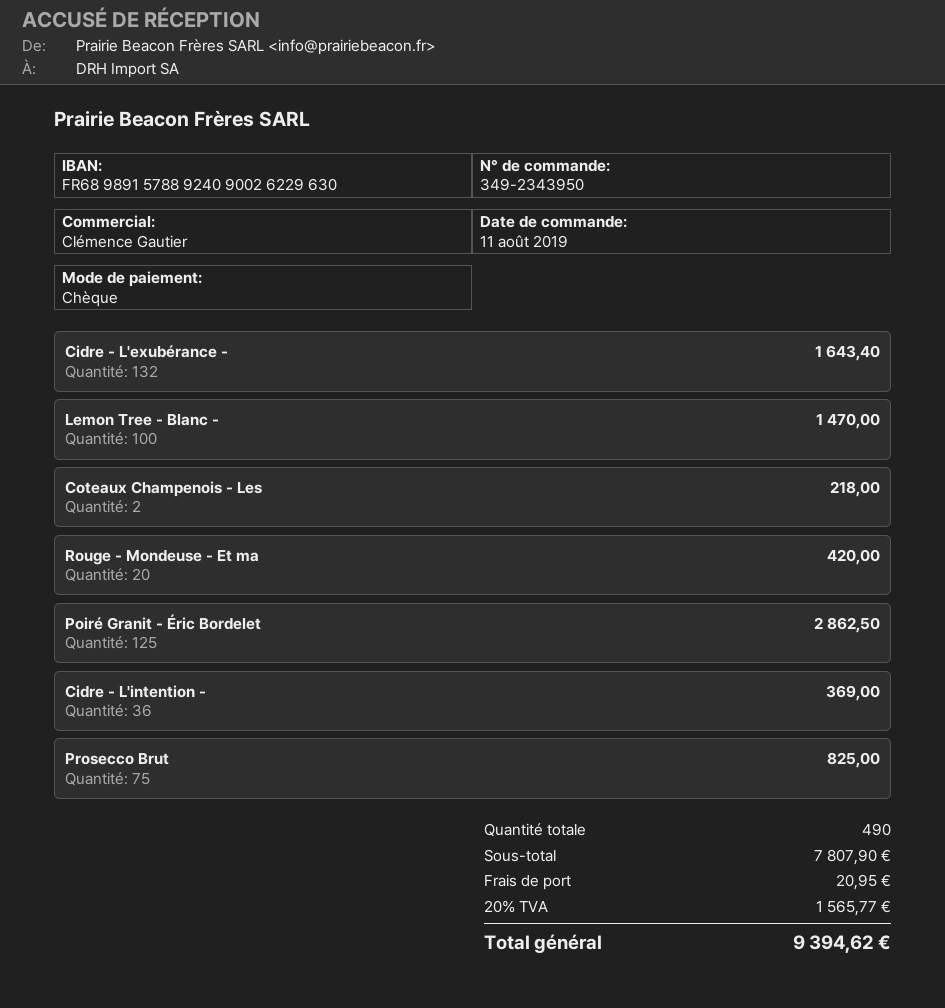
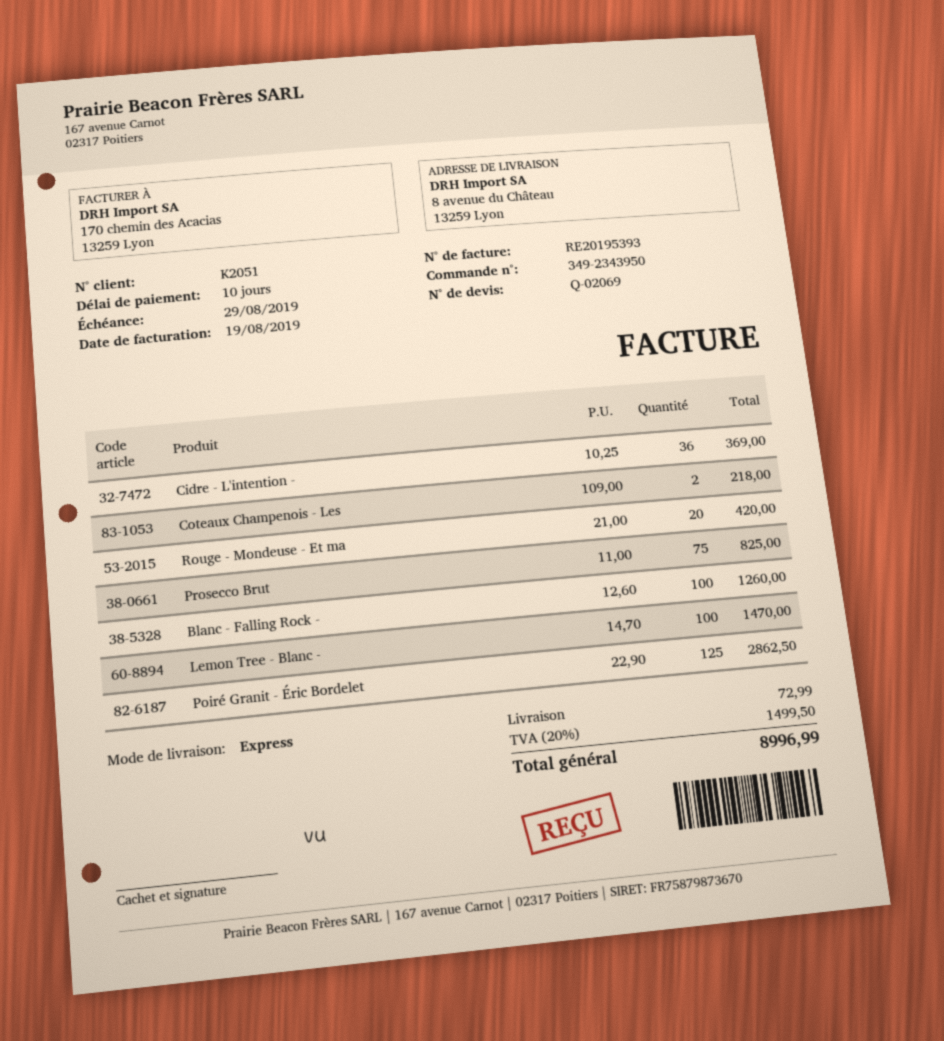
Cidre - L'exubérance -: 132 for 1643.40 -> none
Blanc - Falling Rock -: none -> 100 for 1260.00
shipping: 20.95 -> 72.99
tax: 20% = 1565.77 -> 20% = 1499.50
total: 9394.62 -> 8996.99

